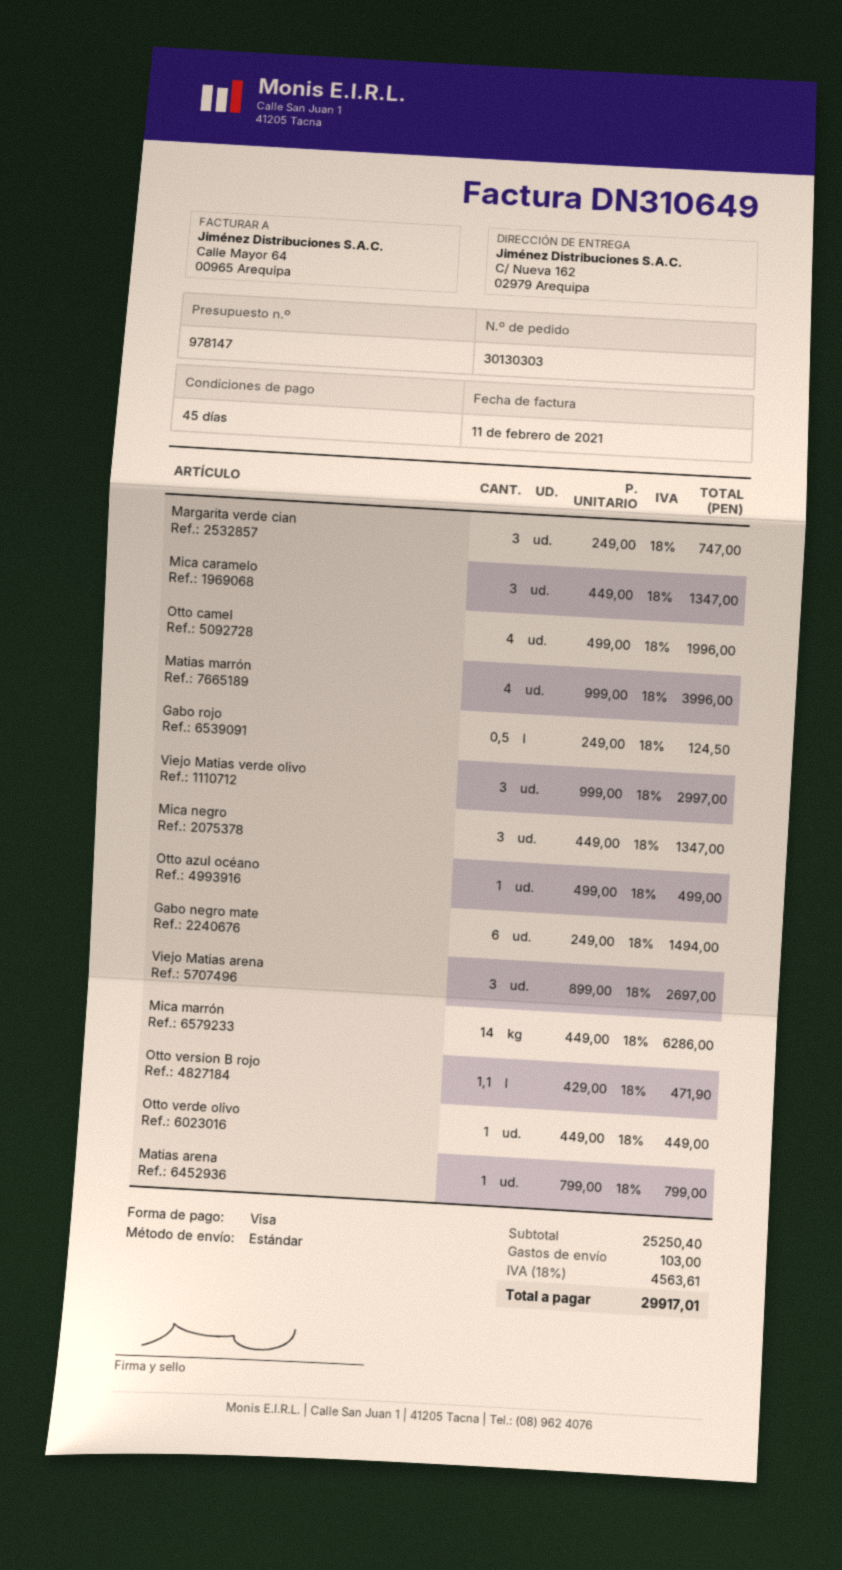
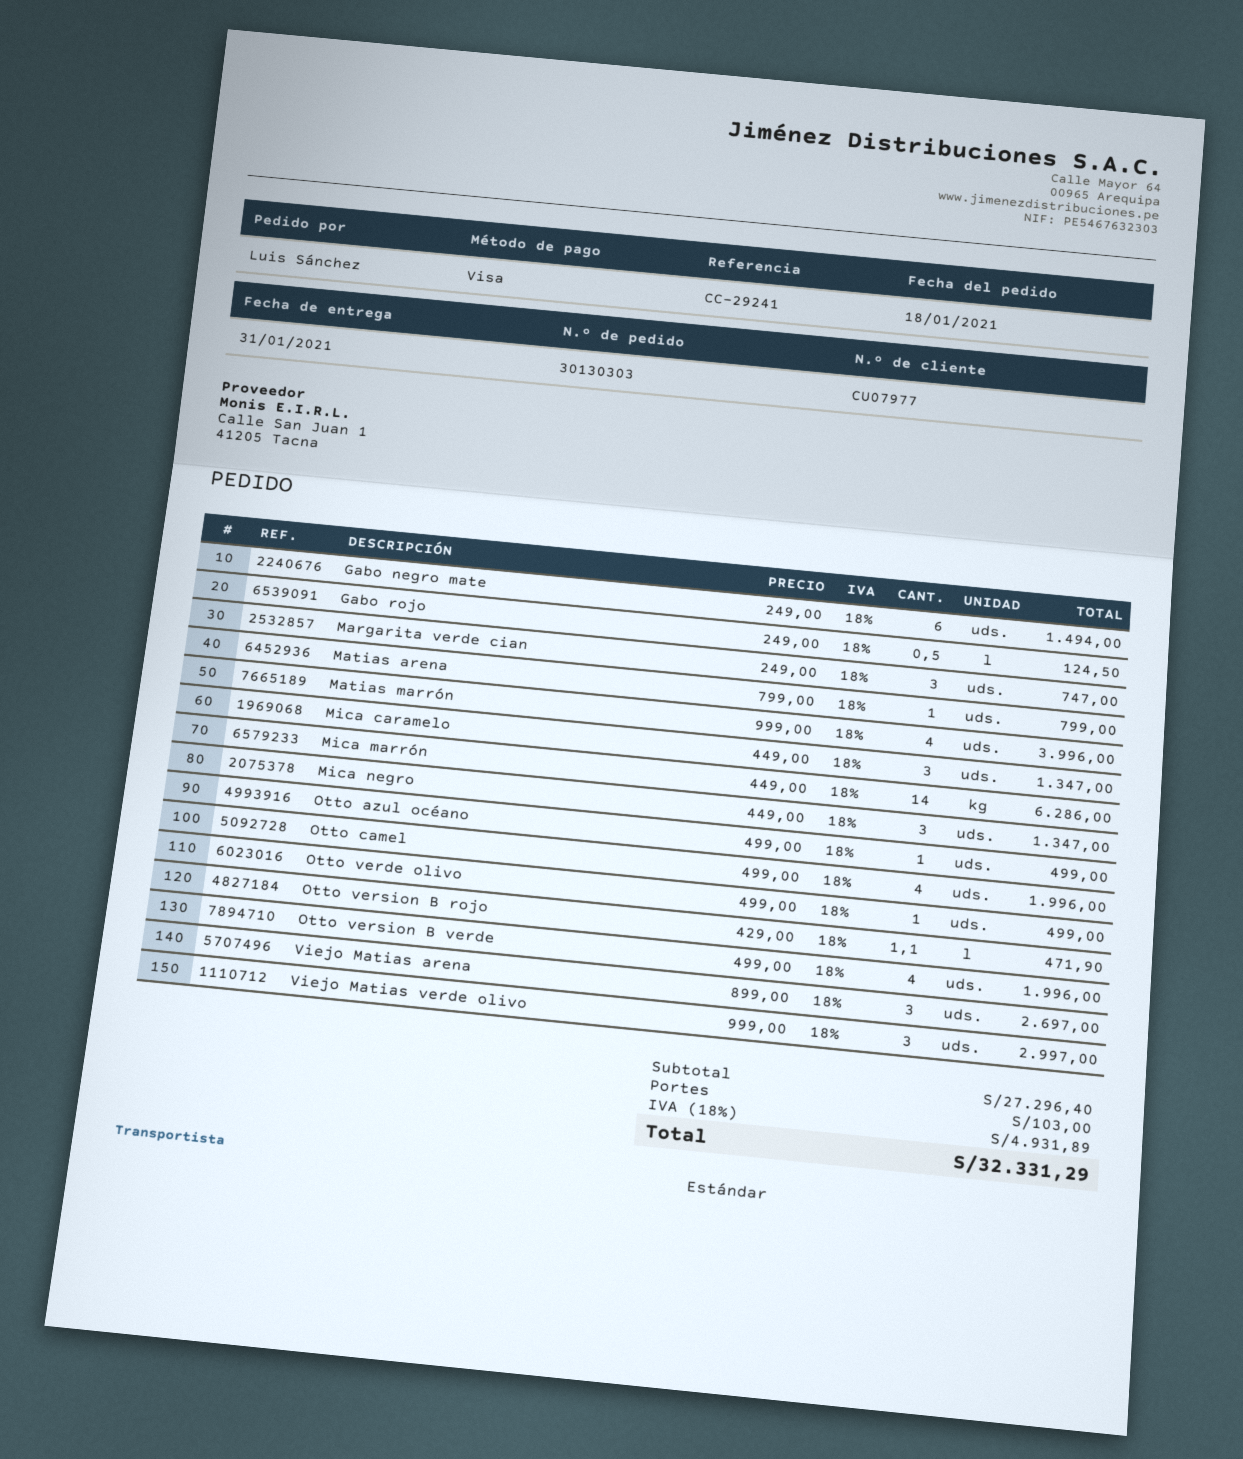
Otto verde olivo: 1 x 449.00 = 449.00 -> 1 x 499.00 = 499.00
Otto version B verde: none -> 4 x 499.00 = 1996.00
subtotal: 25250.40 -> 27296.40
tax: 18% = 4563.61 -> 18% = 4931.89
total: 29917.01 -> 32331.29

